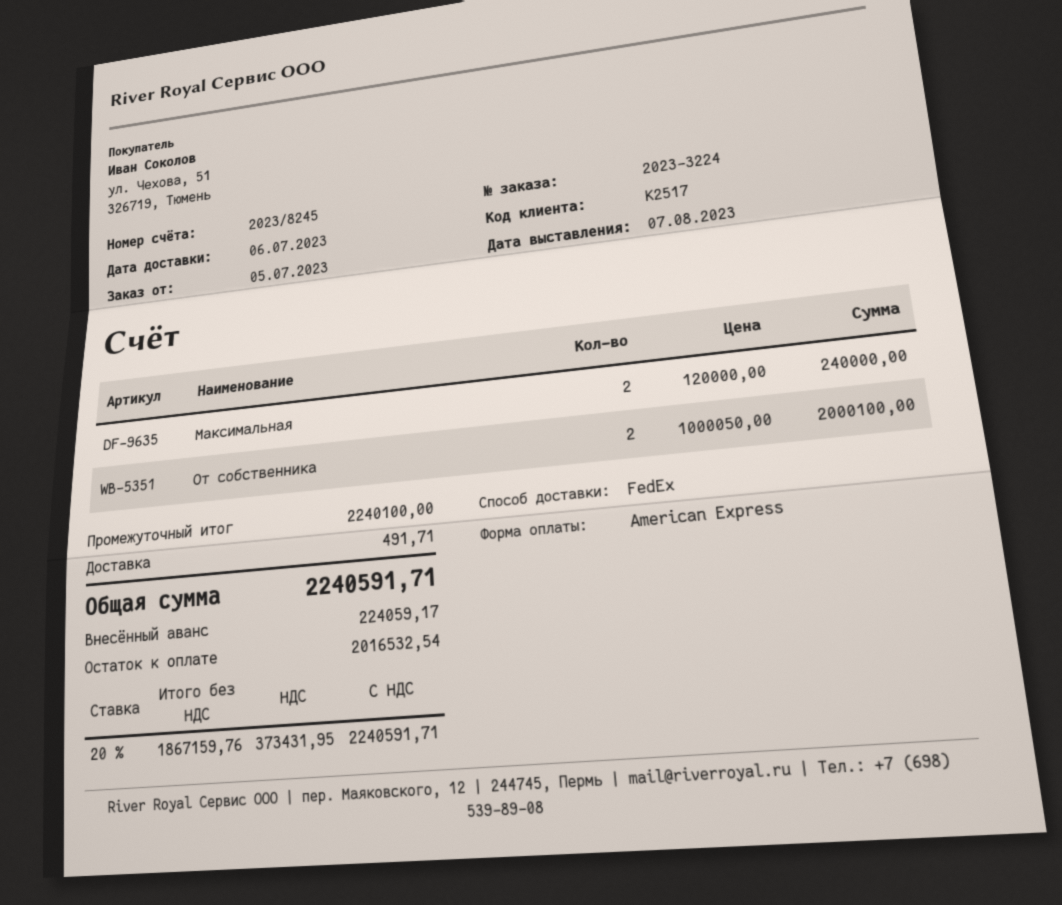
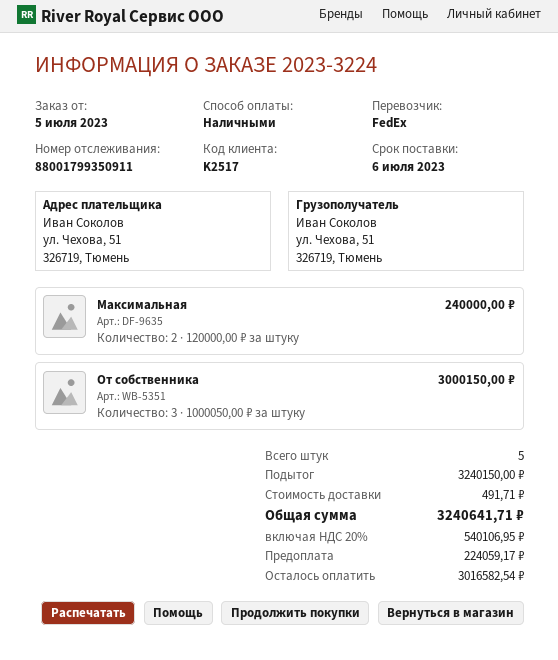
payment method: American Express -> cash
От собственника: 2 x 1000050.00 = 2000100.00 -> 3 x 1000050.00 = 3000150.00
subtotal: 2240100.00 -> 3240150.00
tax: 20% = 373431.95 -> 20% = 540106.95
total: 2240591.71 -> 3240641.71
balance: 2016532.54 -> 3016582.54

